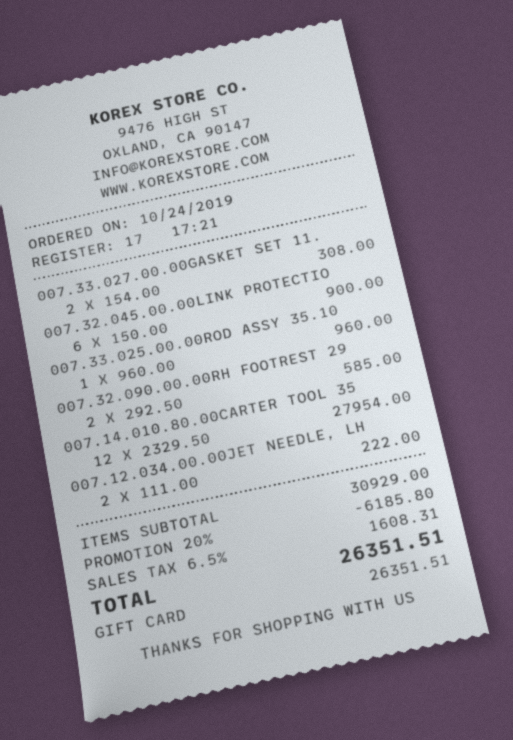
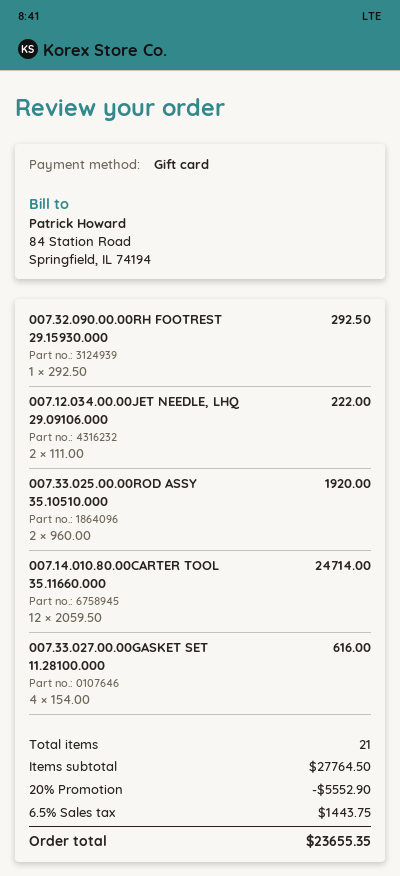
007.33.027.00.00GASKET SET 11.: 2 x 154.00 = 308.00 -> 4 x 154.00 = 616.00
007.32.045.00.00LINK PROTECTIO: 6 x 150.00 = 900.00 -> none
007.33.025.00.00ROD ASSY 35.10: 1 x 960.00 = 960.00 -> 2 x 960.00 = 1920.00
007.32.090.00.00RH FOOTREST 29: 2 x 292.50 = 585.00 -> 1 x 292.50 = 292.50
007.14.010.80.00CARTER TOOL 35: 12 x 2329.50 = 27954.00 -> 12 x 2059.50 = 24714.00
subtotal: 30929.00 -> 27764.50
discount: 20% = 6185.80 -> 20% = 5552.90
tax: 6.5% = 1608.31 -> 6.5% = 1443.75
total: 26351.51 -> 23655.35

